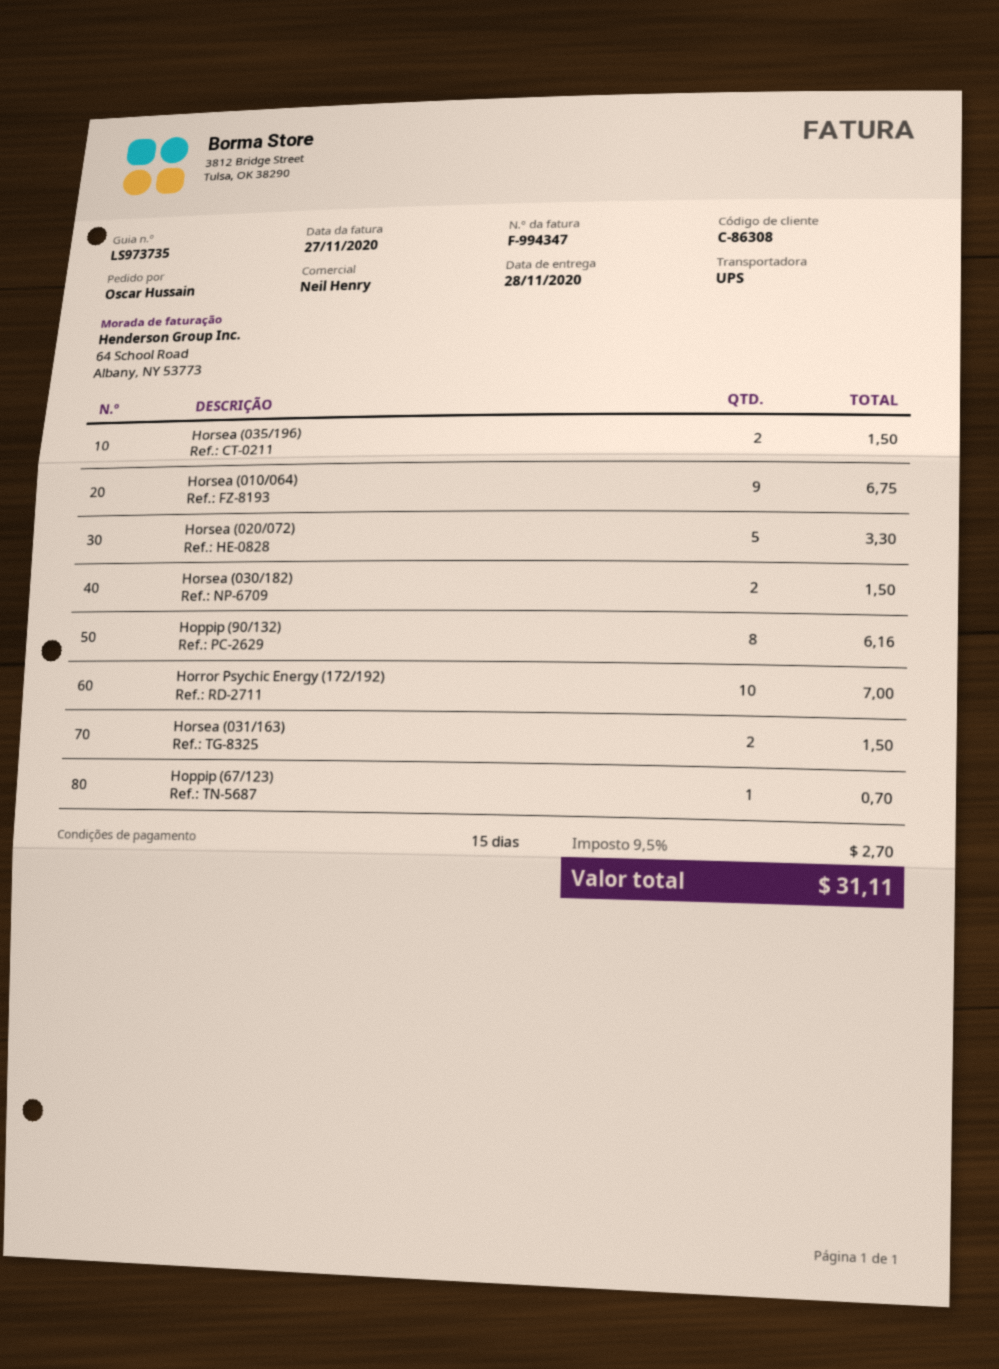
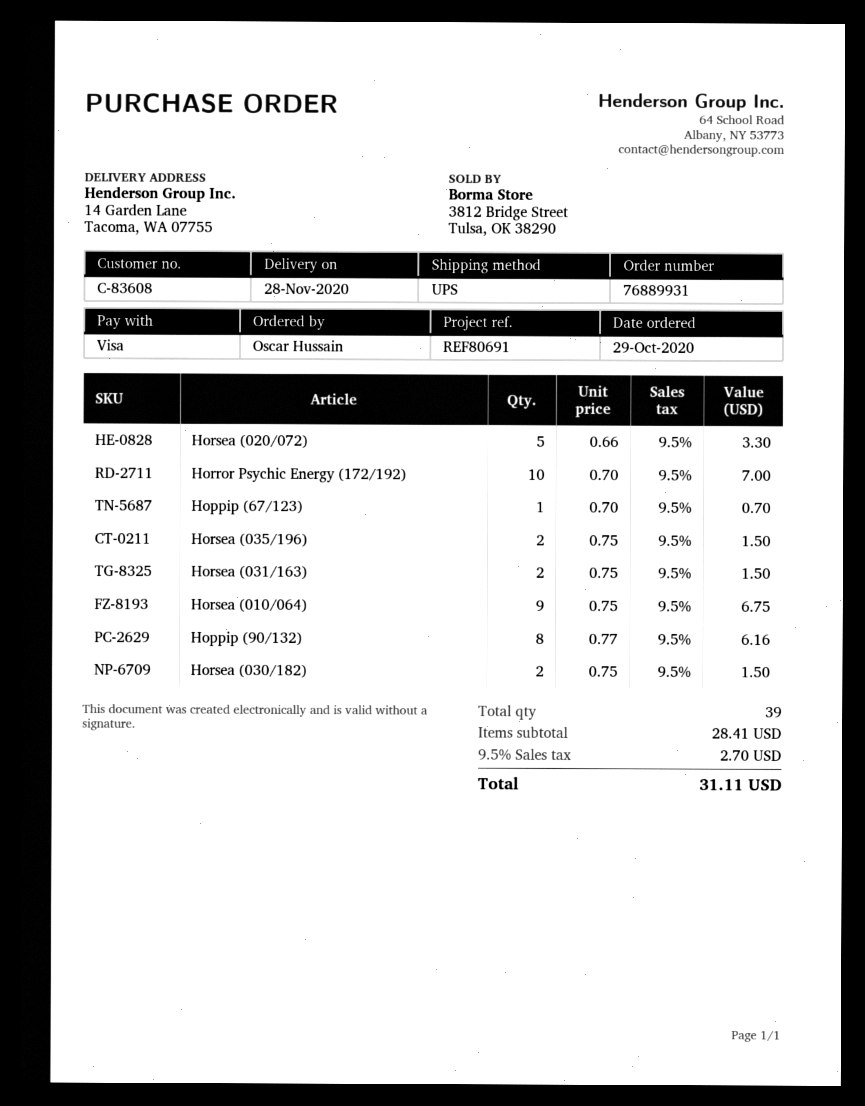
customer number: C-86308 -> C-83608

